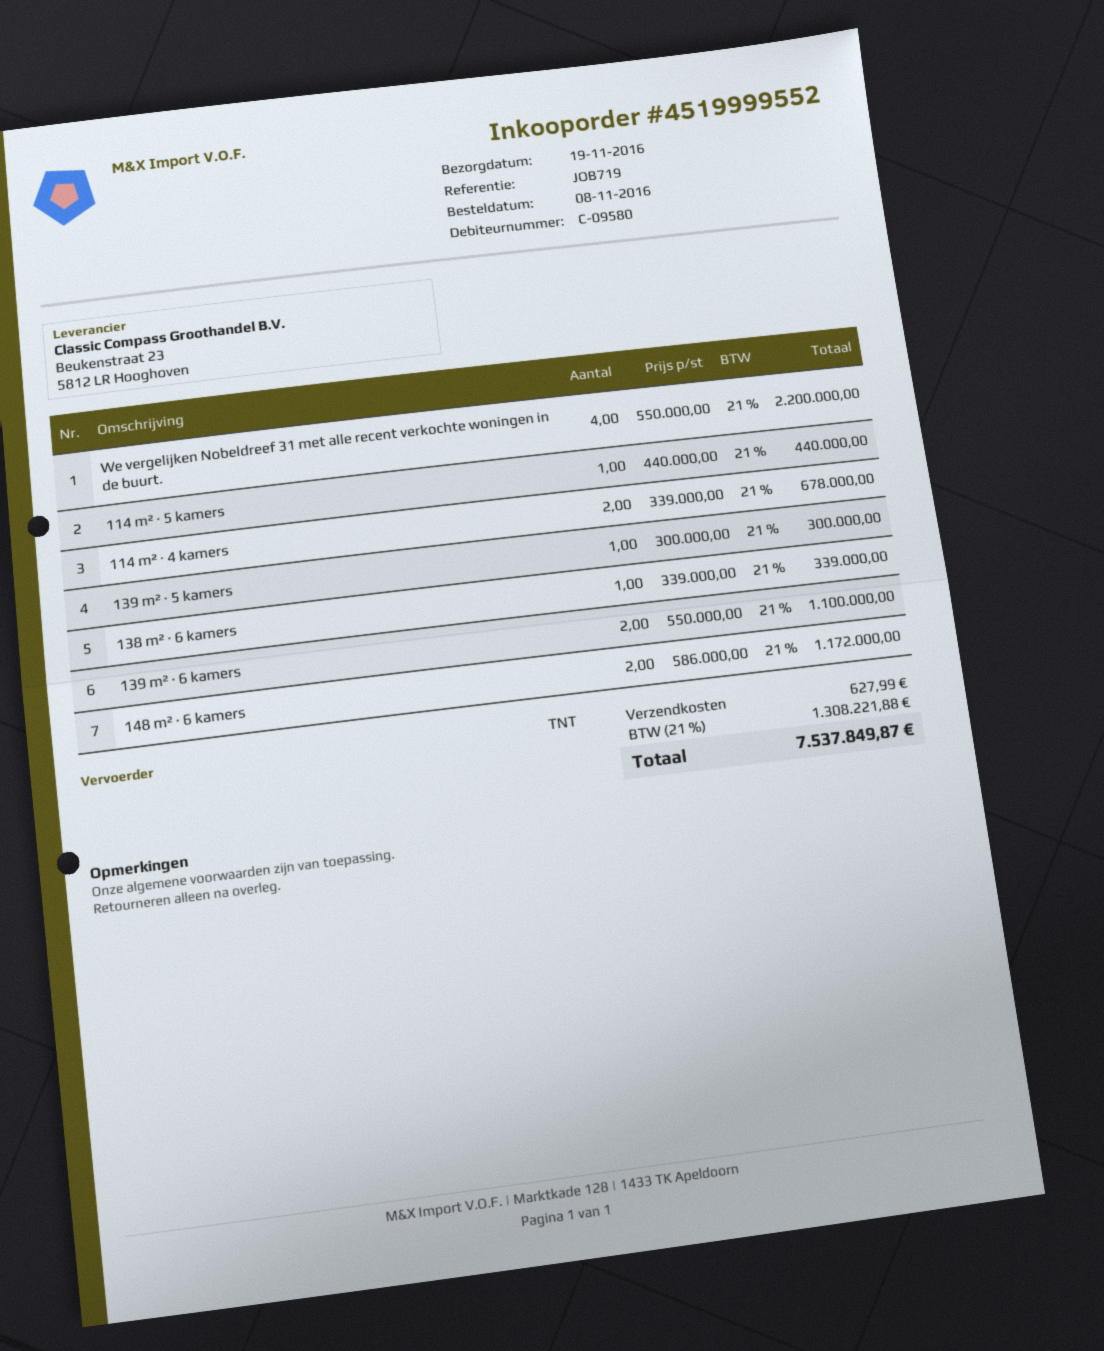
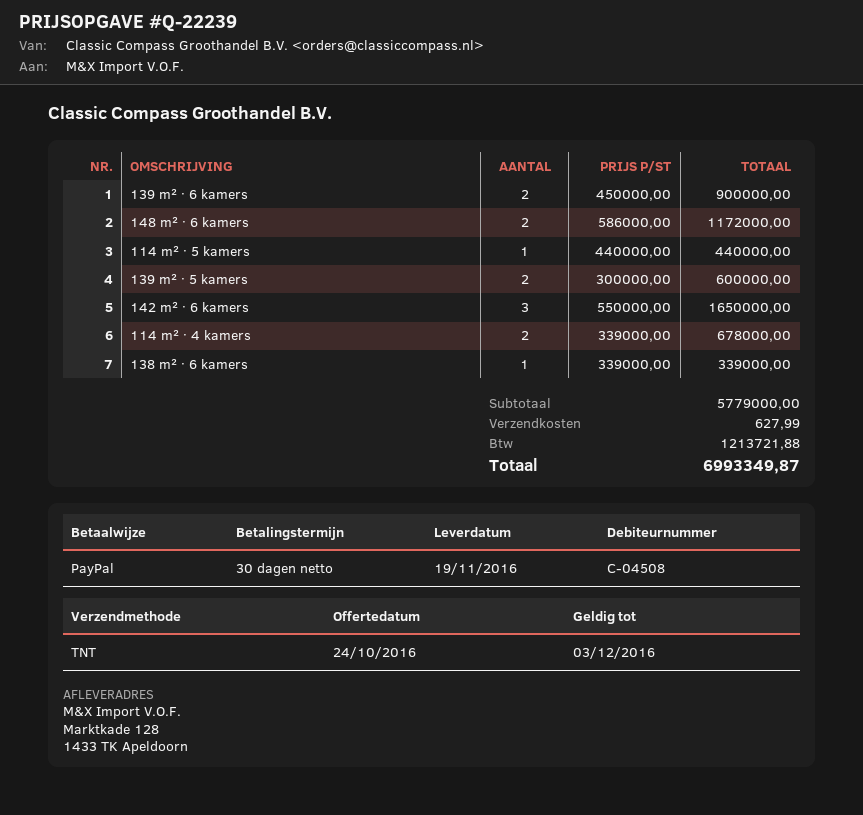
customer number: C-09580 -> C-04508
We vergelijken Nobeldreef 31 met alle recent verkochte woningen in de buurt.: 4 x 550000.00 = 2200000.00 -> none
139 m² · 5 kamers: 1 x 300000.00 = 300000.00 -> 2 x 300000.00 = 600000.00
139 m² · 6 kamers: 2 x 550000.00 = 1100000.00 -> 2 x 450000.00 = 900000.00
142 m² · 6 kamers: none -> 3 x 550000.00 = 1650000.00
tax: 1308221.88 -> 1213721.88
total: 7537849.87 -> 6993349.87

